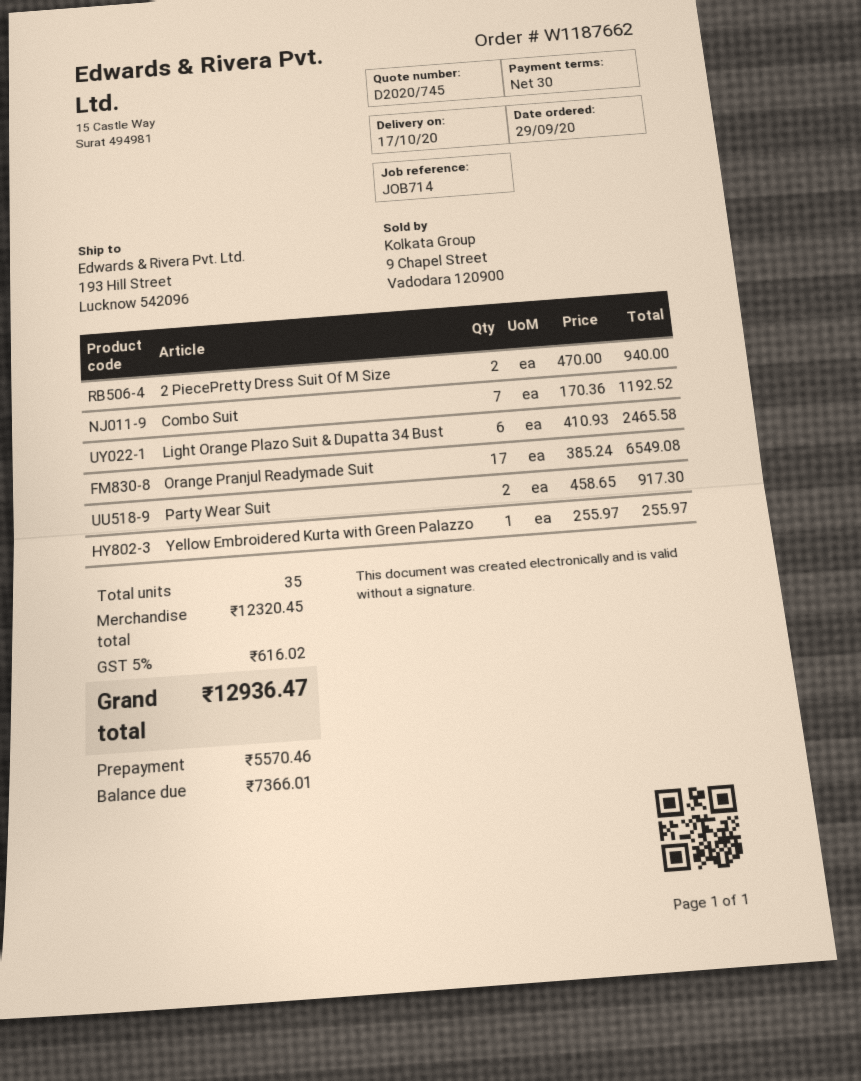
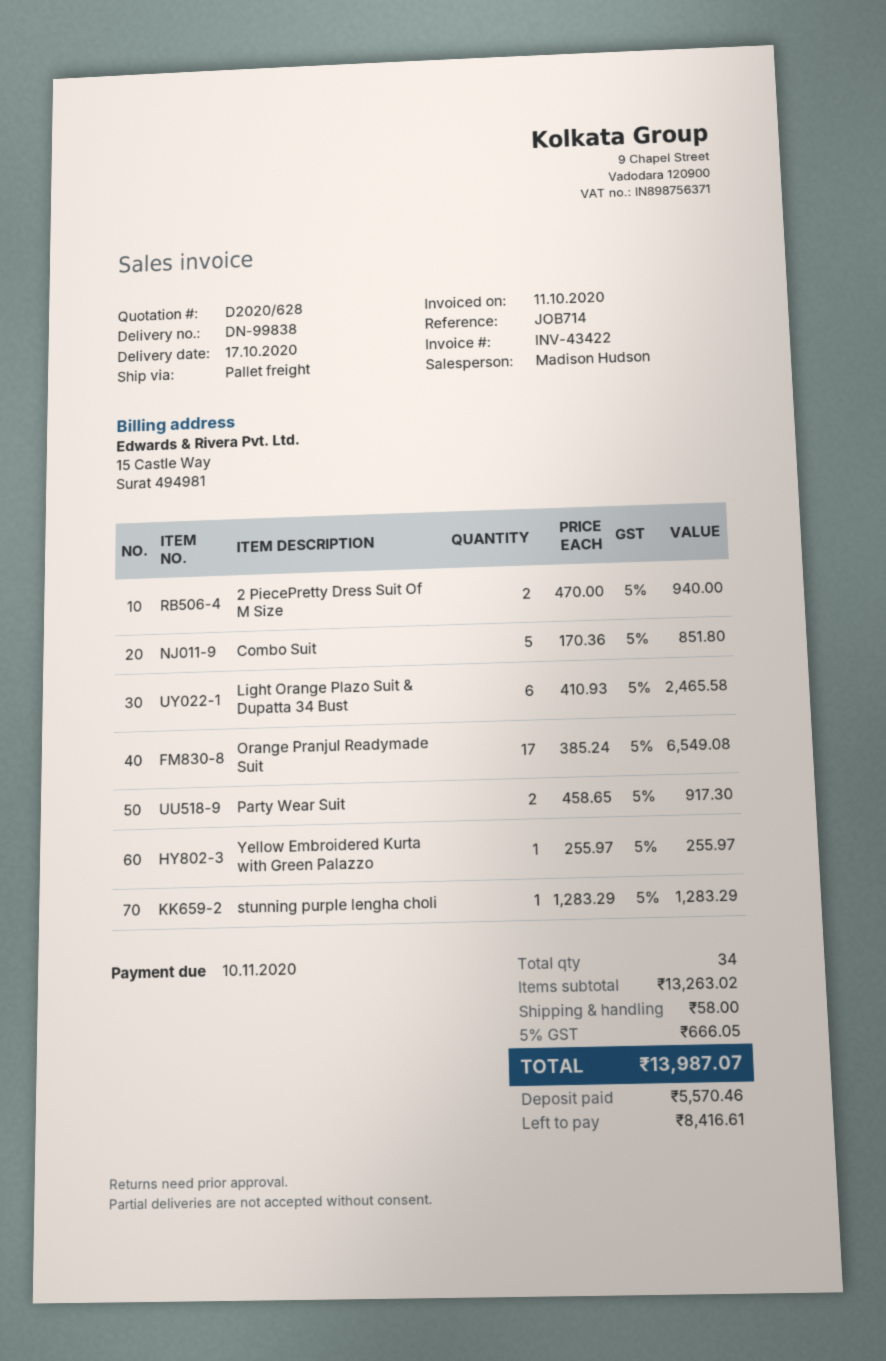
quote number: D2020/745 -> D2020/628
Combo Suit: 7 x 170.36 = 1192.52 -> 5 x 170.36 = 851.80
stunning purple lengha choli: none -> 1 x 1283.29 = 1283.29
total quantity: 35 -> 34
subtotal: 12320.45 -> 13263.02
shipping: none -> 58.00
tax: 5% = 616.02 -> 5% = 666.05
total: 12936.47 -> 13987.07
balance: 7366.01 -> 8416.61

